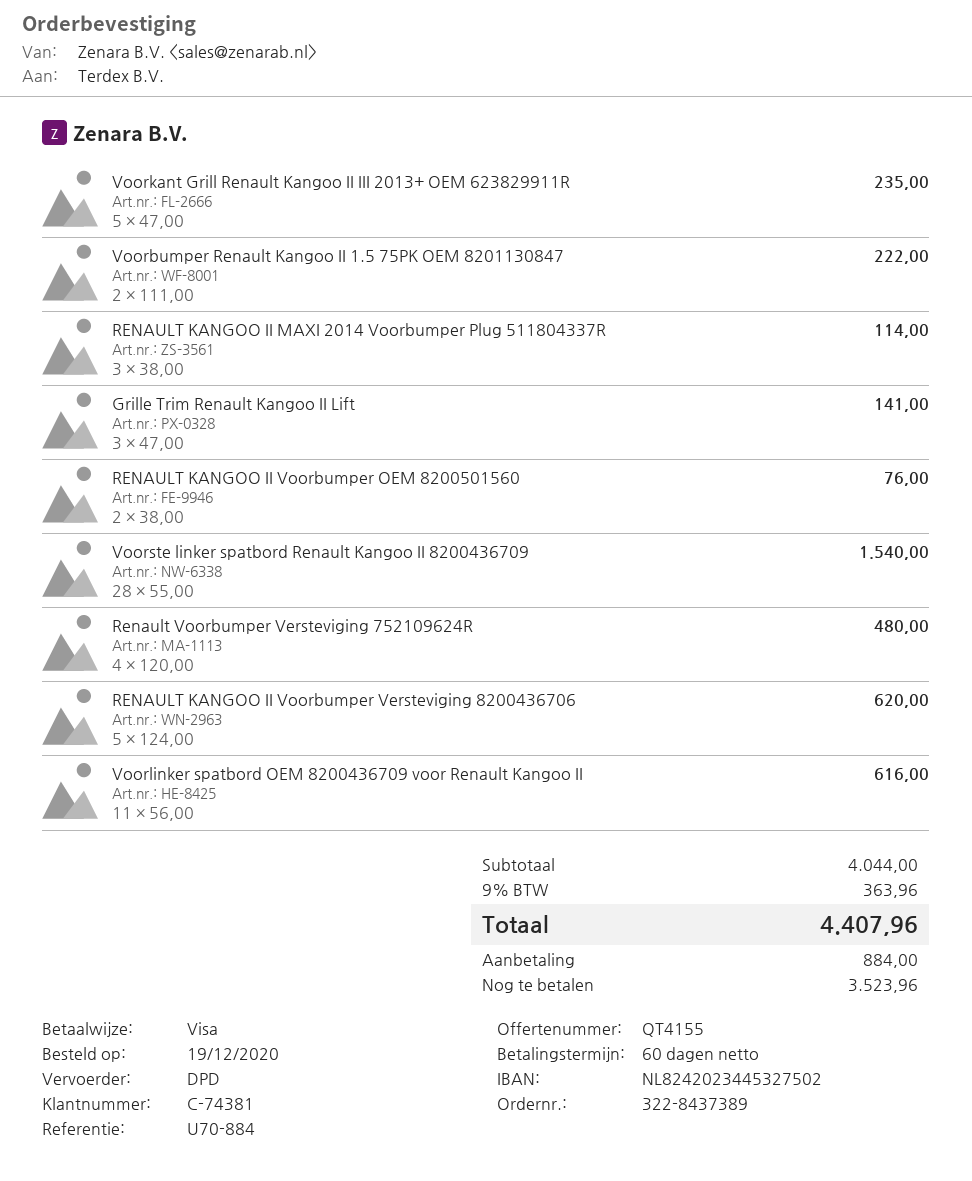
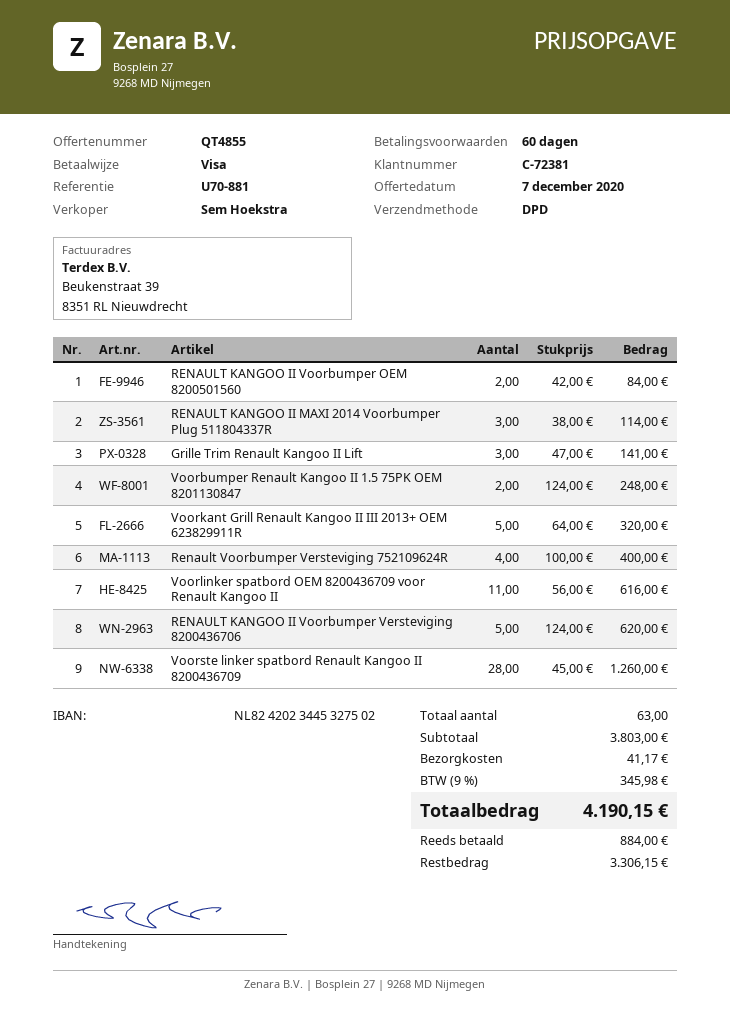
quote number: QT4155 -> QT4855
customer number: C-74381 -> C-72381
reference: U70-884 -> U70-881
Voorkant Grill Renault Kangoo II III 2013+ OEM 623829911R: 5 x 47.00 = 235.00 -> 5 x 64.00 = 320.00
Voorbumper Renault Kangoo II 1.5 75PK OEM 8201130847: 2 x 111.00 = 222.00 -> 2 x 124.00 = 248.00
RENAULT KANGOO II Voorbumper OEM 8200501560: 2 x 38.00 = 76.00 -> 2 x 42.00 = 84.00
Voorste linker spatbord Renault Kangoo II 8200436709: 28 x 55.00 = 1540.00 -> 28 x 45.00 = 1260.00
Renault Voorbumper Versteviging 752109624R: 4 x 120.00 = 480.00 -> 4 x 100.00 = 400.00
subtotal: 4044.00 -> 3803.00
shipping: none -> 41.17
tax: 9% = 363.96 -> 9% = 345.98
total: 4407.96 -> 4190.15
balance: 3523.96 -> 3306.15

